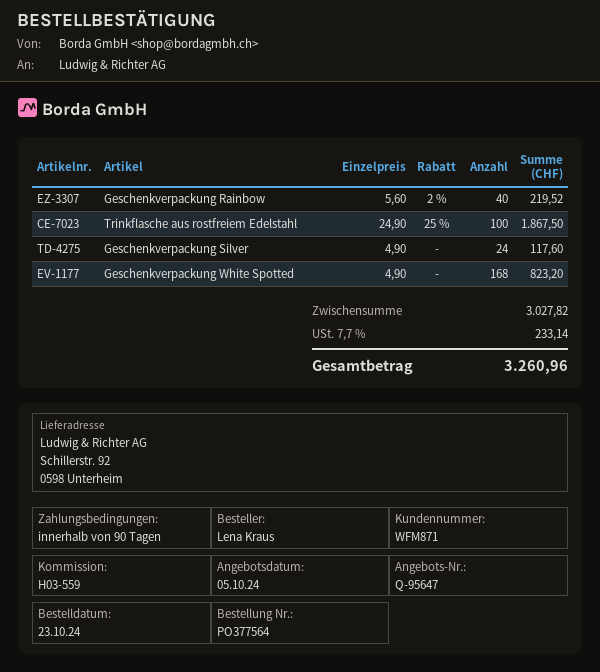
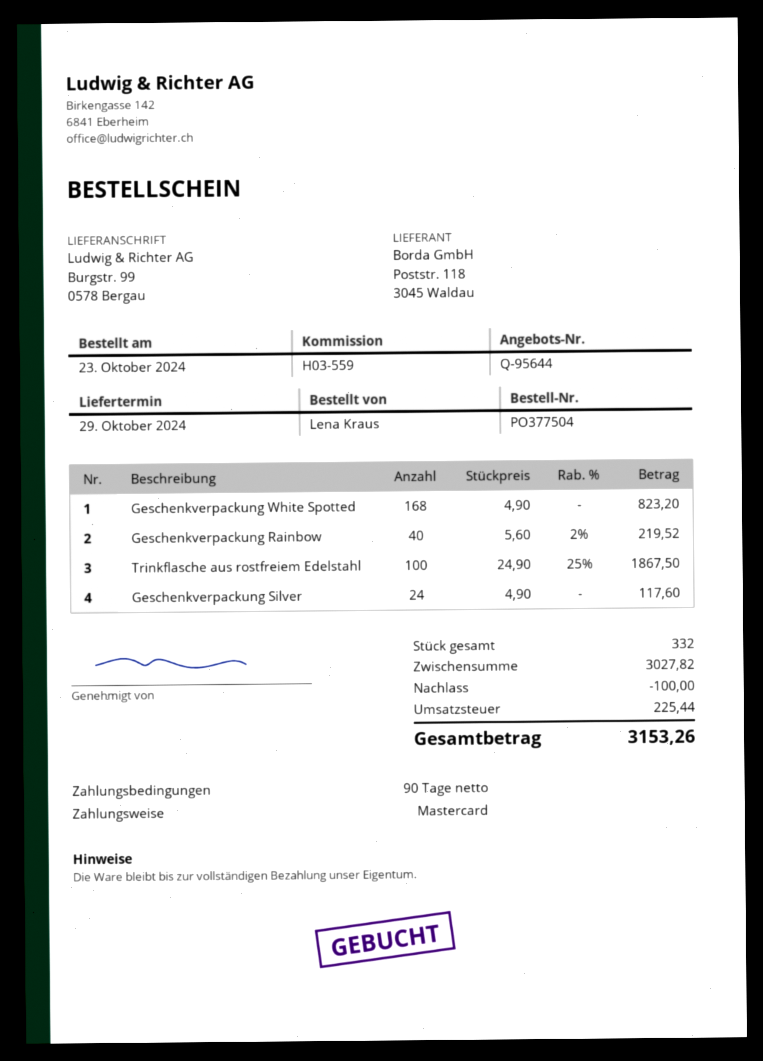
quote number: Q-95647 -> Q-95644
order number: PO377564 -> PO377504
ship to: Schillerstr. 92, 0598 Unterheim -> Burgstr. 99, 0578 Bergau
discount: none -> 100.00
tax: 233.14 -> 225.44
total: 3260.96 -> 3153.26

